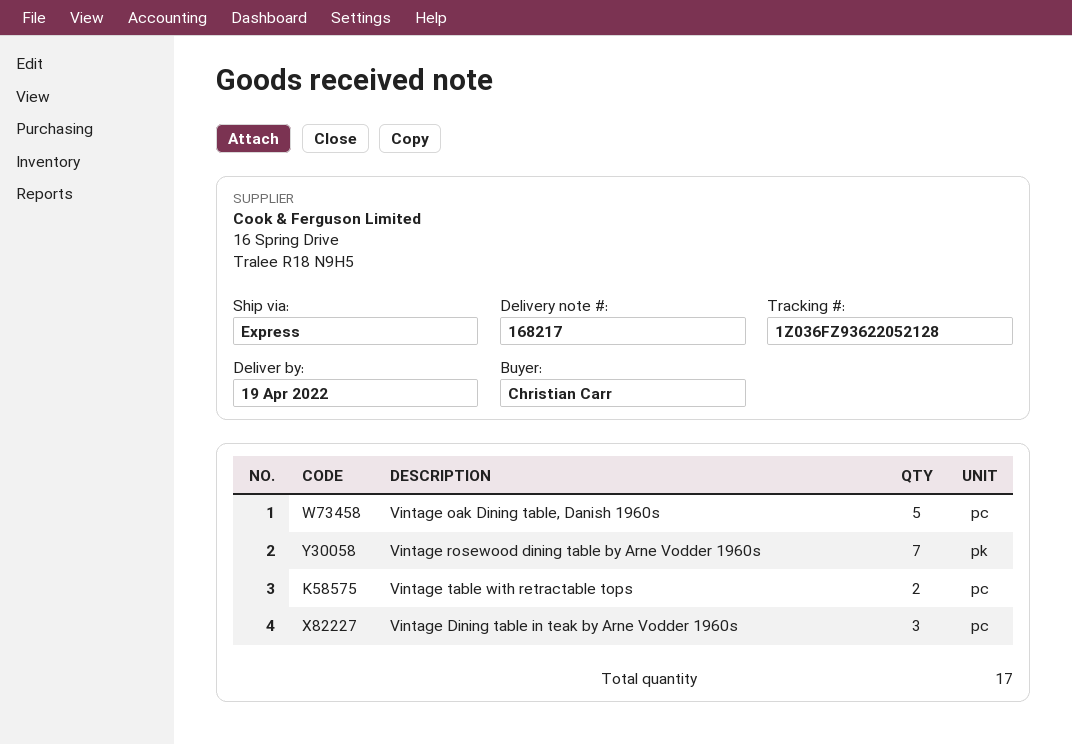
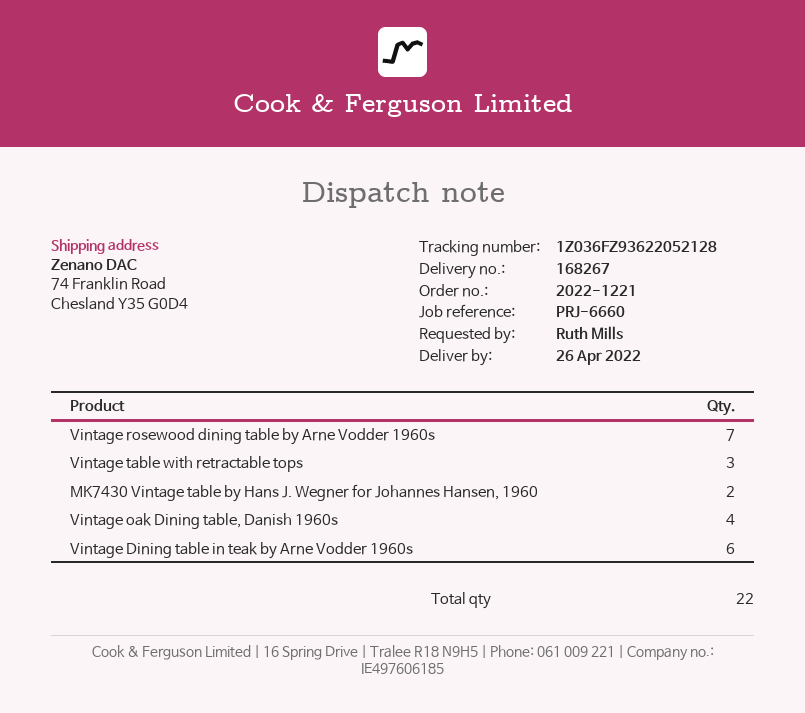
delivery note number: 168217 -> 168267
delivery date: 2022-04-19 -> 2022-04-26
ordered by: Christian Carr -> Ruth Mills
Vintage oak Dining table, Danish 1960s: 5 -> 4
Vintage table with retractable tops: 2 -> 3
Vintage Dining table in teak by Arne Vodder 1960s: 3 -> 6
MK7430 Vintage table by Hans J. Wegner for Johannes Hansen, 1960: none -> 2
total quantity: 17 -> 22

